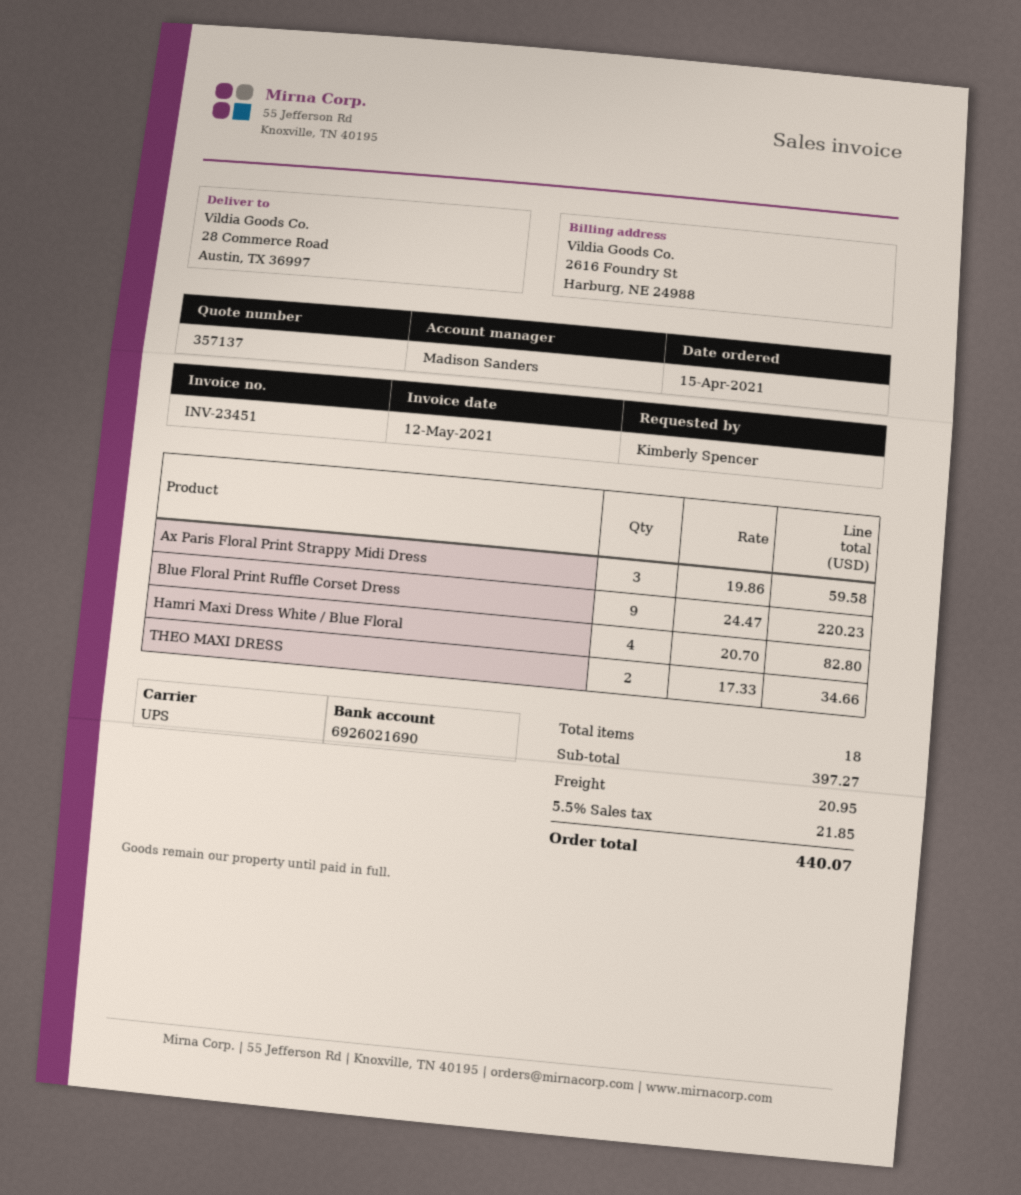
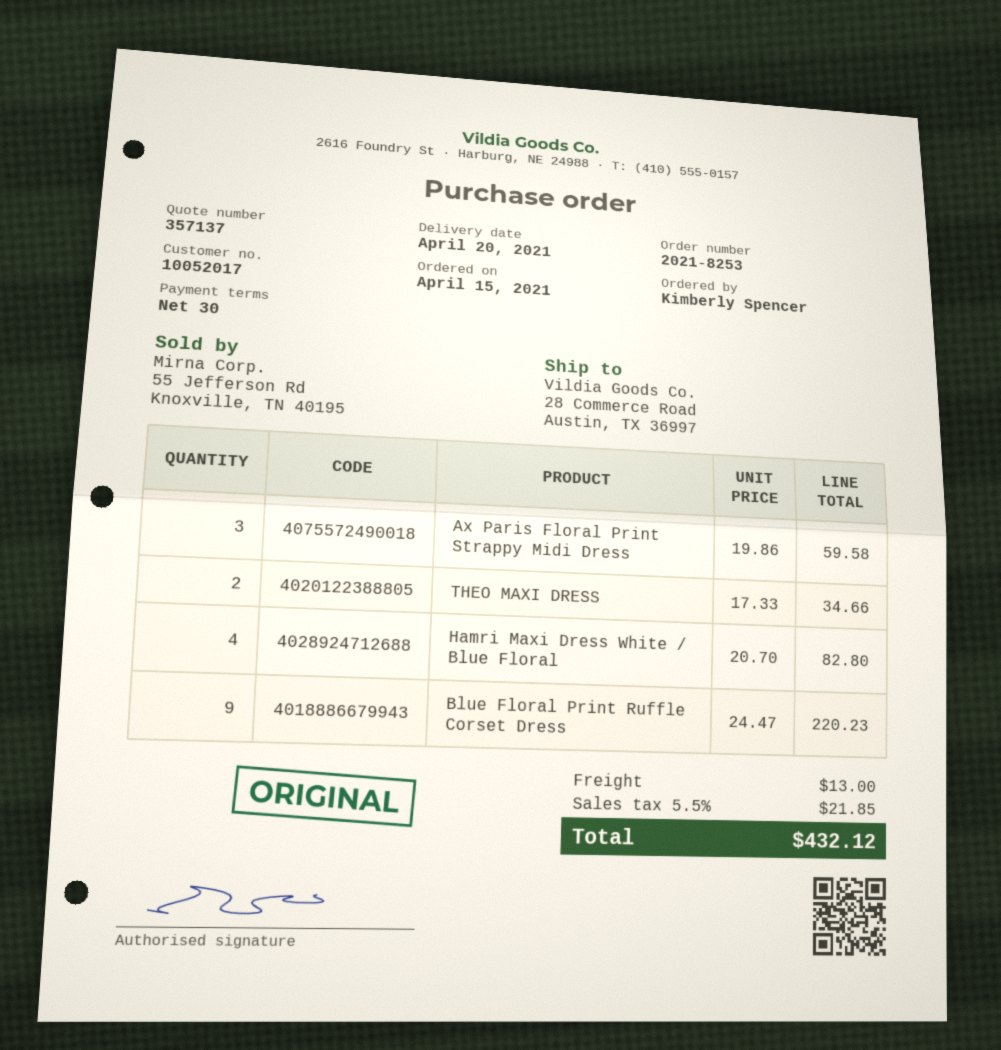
shipping: 20.95 -> 13.00
total: 440.07 -> 432.12

